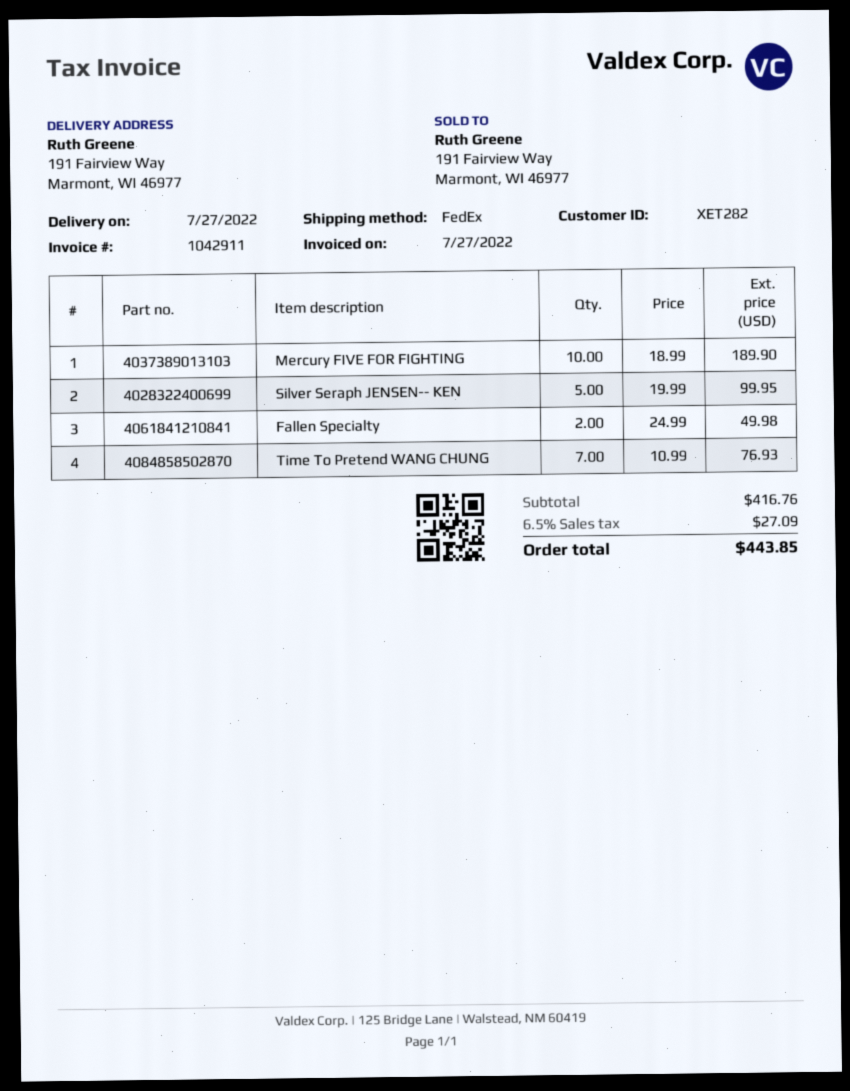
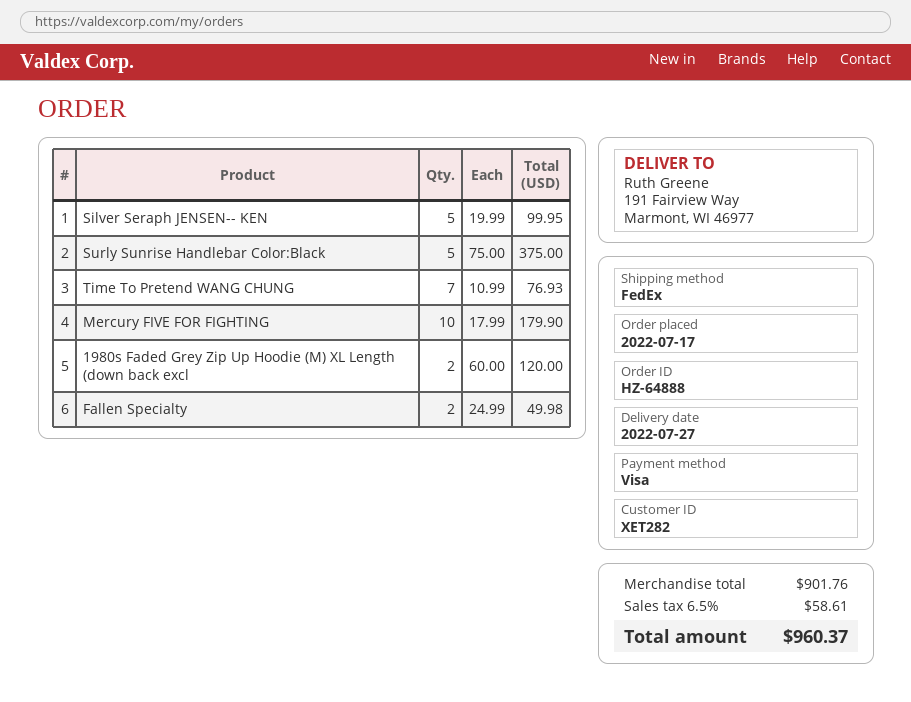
Mercury FIVE FOR FIGHTING: 10 x 18.99 = 189.90 -> 10 x 17.99 = 179.90
Surly Sunrise Handlebar Color:Black: none -> 5 x 75.00 = 375.00
1980s Faded Grey Zip Up Hoodie (M) XL Length (down back excl: none -> 2 x 60.00 = 120.00
subtotal: 416.76 -> 901.76
tax: 6.5% = 27.09 -> 6.5% = 58.61
total: 443.85 -> 960.37

